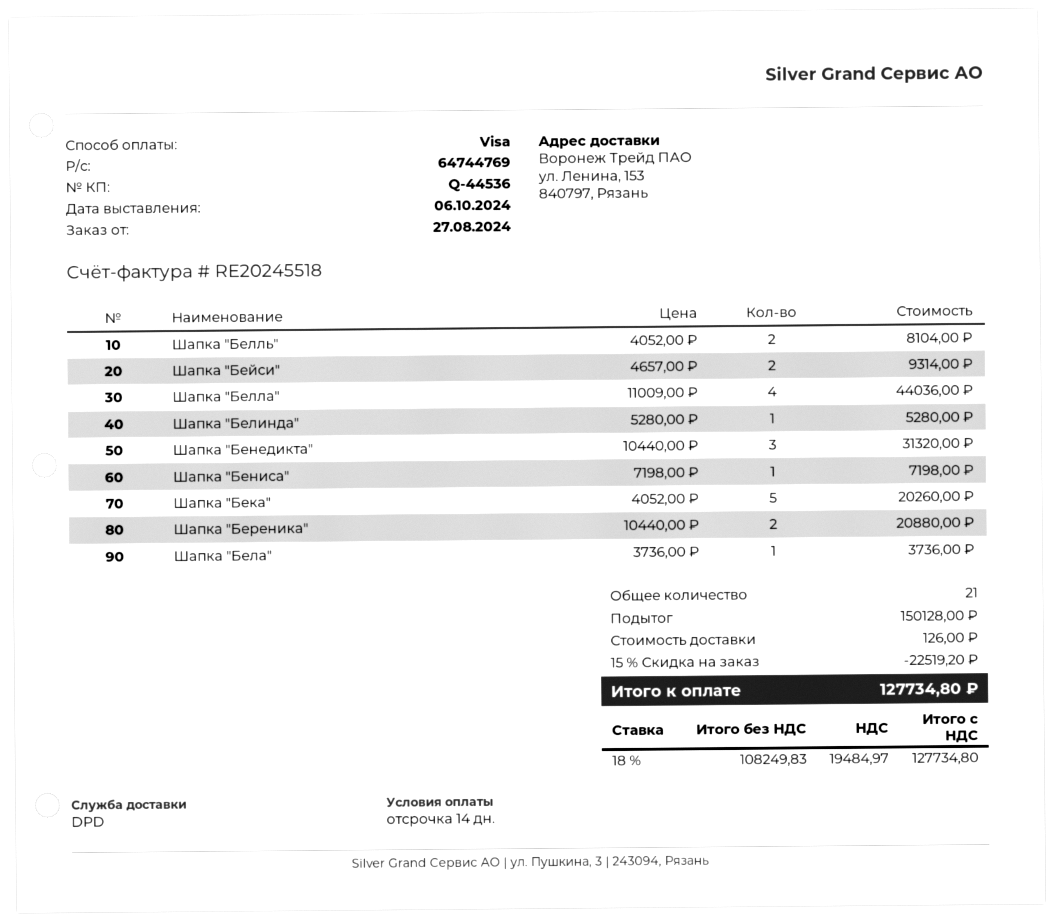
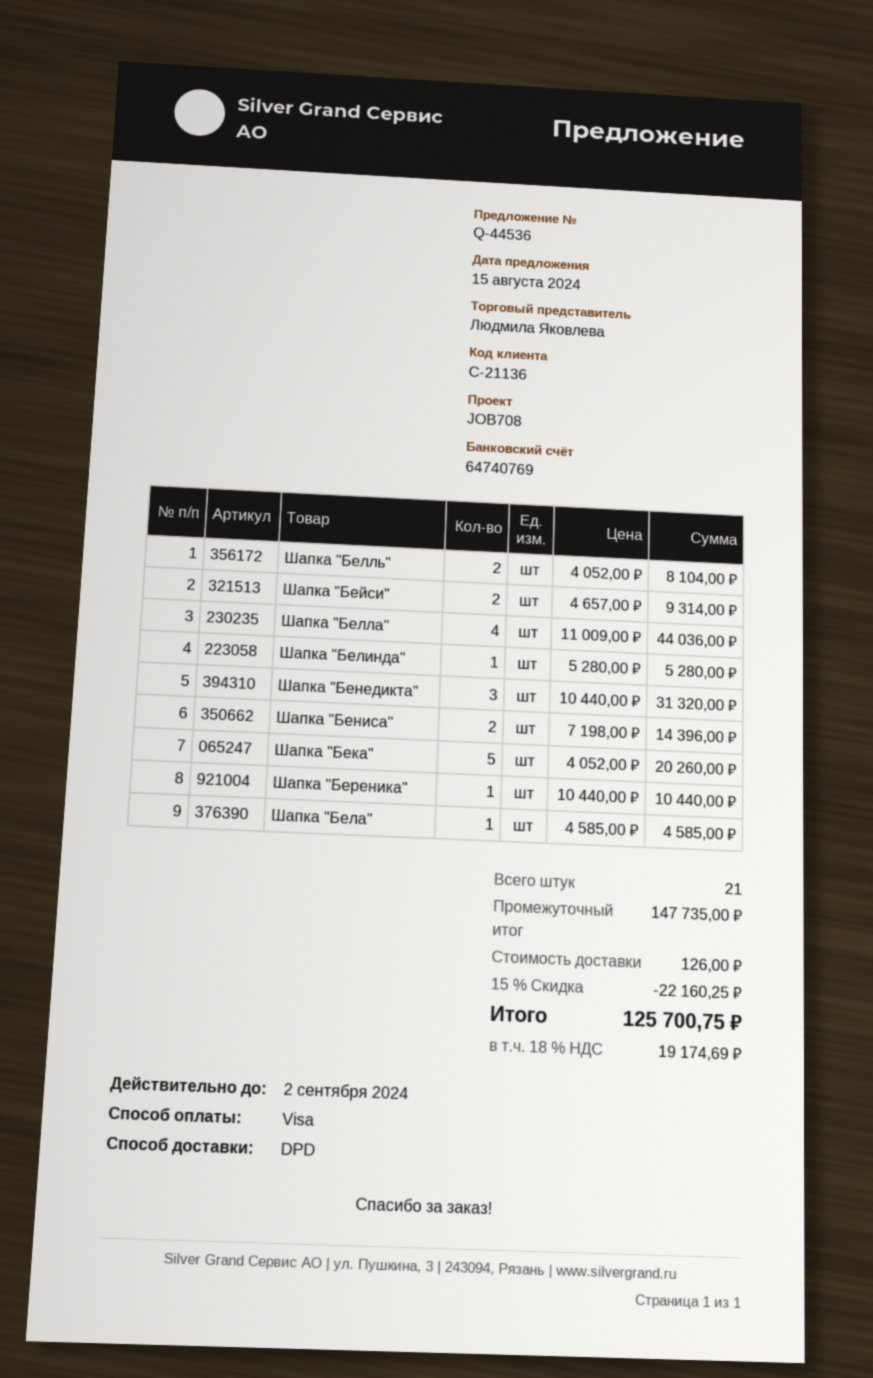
bank account: 64744769 -> 64740769
Шапка "Бениса": 1 x 7198.00 = 7198.00 -> 2 x 7198.00 = 14396.00
Шапка "Береника": 2 x 10440.00 = 20880.00 -> 1 x 10440.00 = 10440.00
Шапка "Бела": 1 x 3736.00 = 3736.00 -> 1 x 4585.00 = 4585.00
subtotal: 150128.00 -> 147735.00
discount: 15% = 22519.20 -> 15% = 22160.25
tax: 18% = 19484.97 -> 18% = 19174.69
total: 127734.80 -> 125700.75

